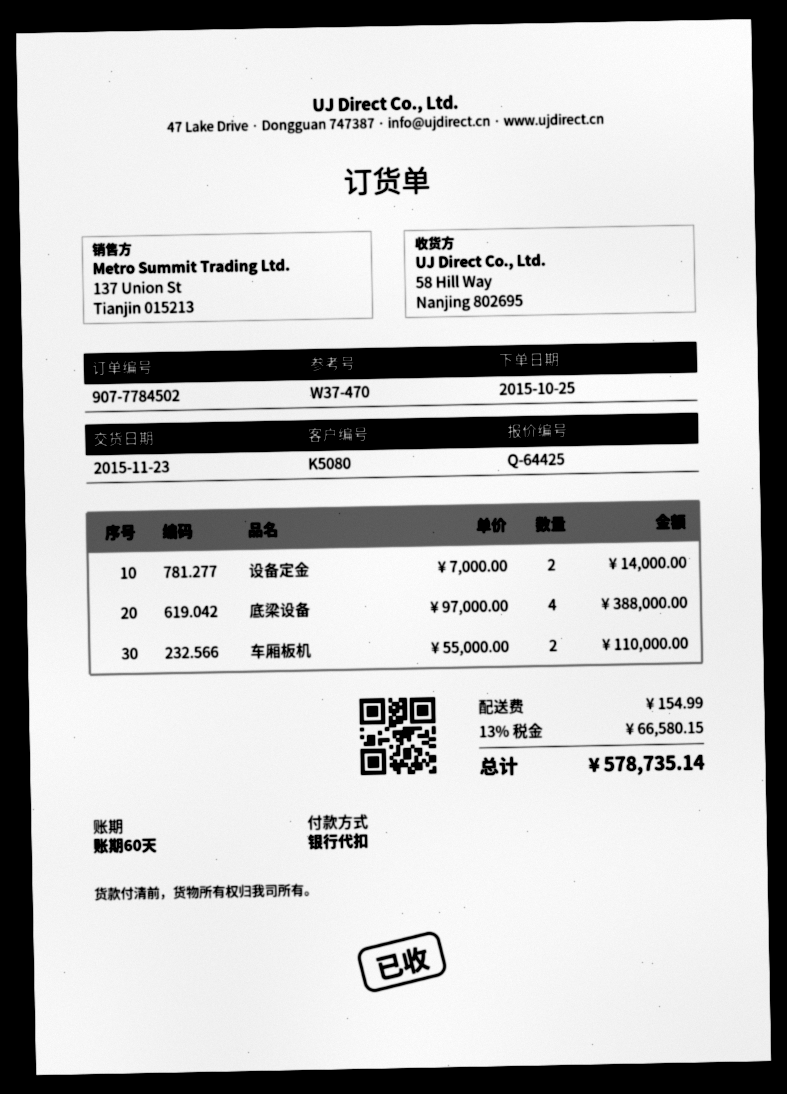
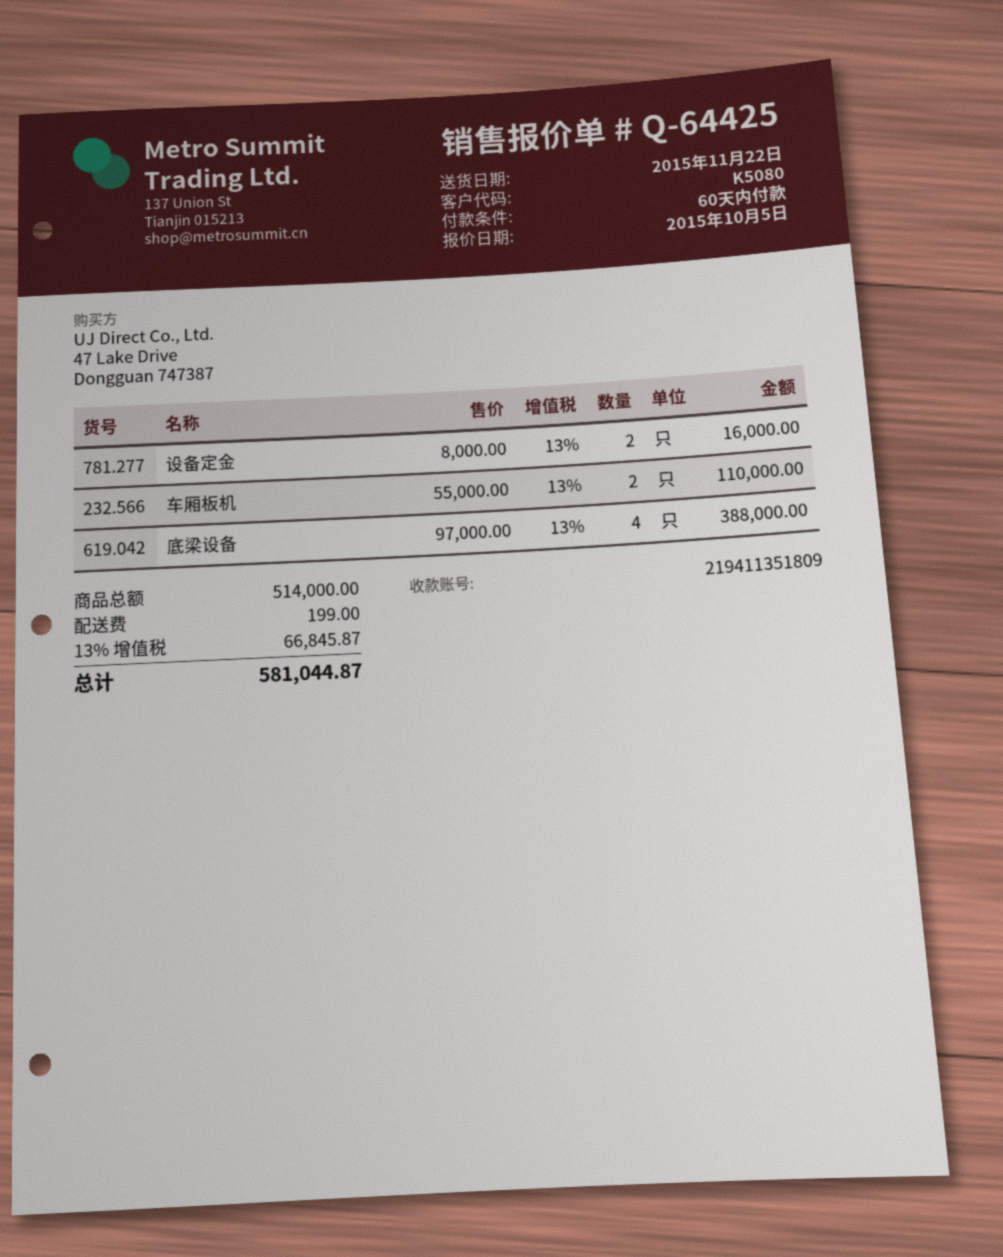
delivery date: 2015-11-23 -> 2015-11-22
设备定金: 2 x 7000.00 = 14000.00 -> 2 x 8000.00 = 16000.00
shipping: 154.99 -> 199.00
tax: 13% = 66580.15 -> 13% = 66845.87
total: 578735.14 -> 581044.87

